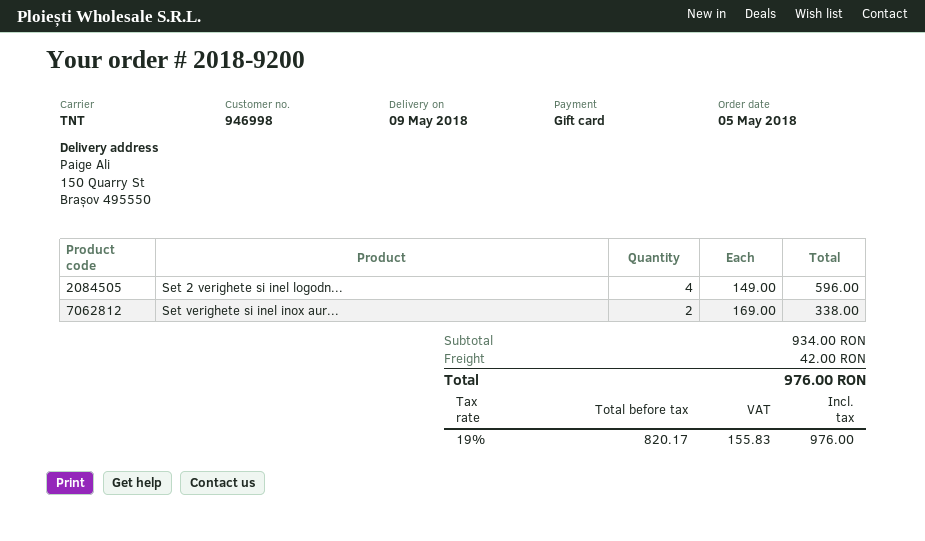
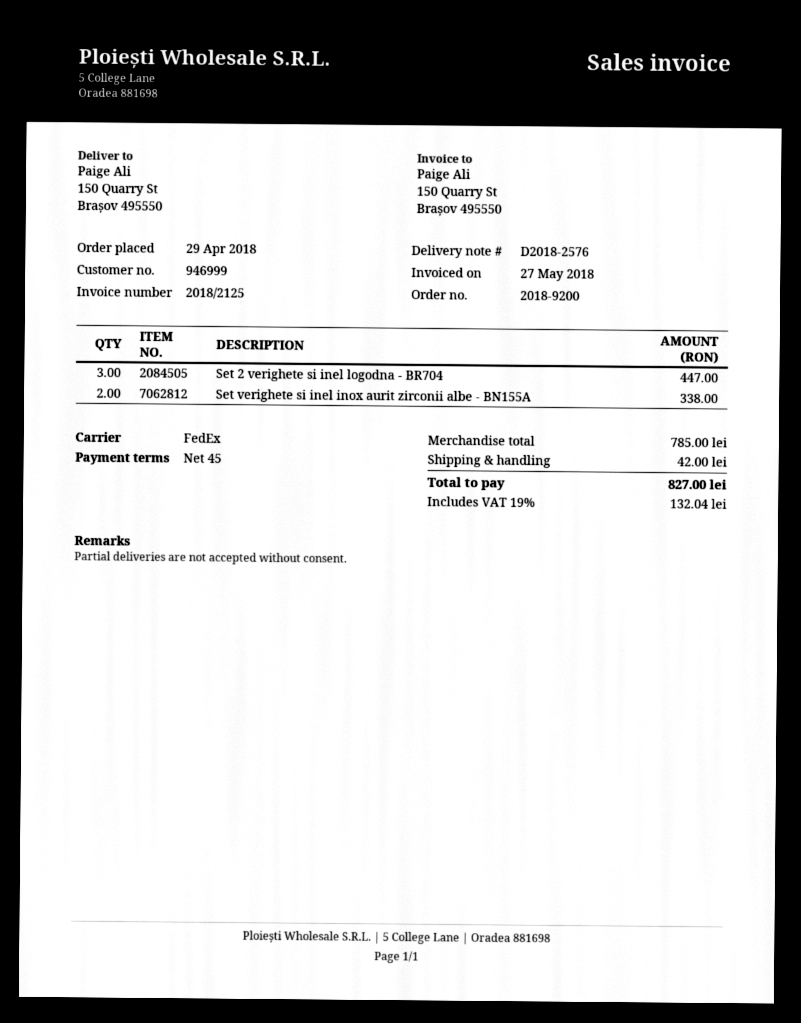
order date: 2018-05-05 -> 2018-04-29
customer number: 946998 -> 946999
shipping method: TNT -> FedEx
Set 2 verighete si inel logodn...: 4 for 596.00 -> 3 for 447.00
subtotal: 934.00 -> 785.00
tax: 19% = 155.83 -> 19% = 132.04
total: 976.00 -> 827.00

